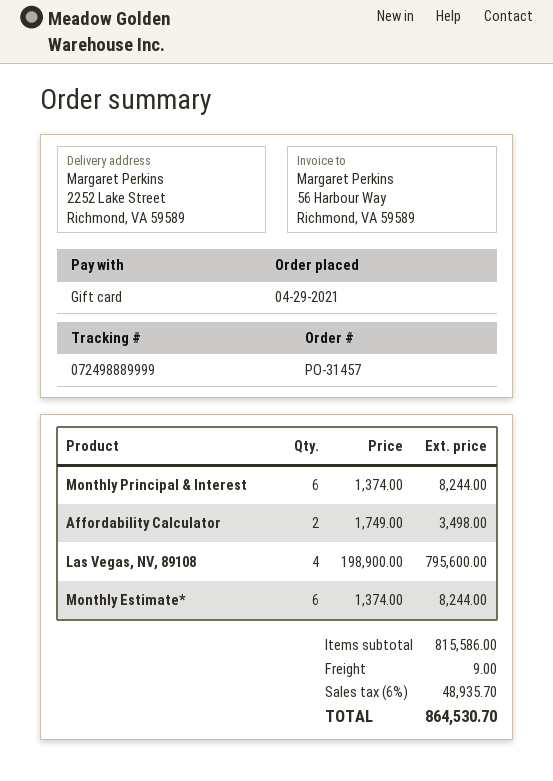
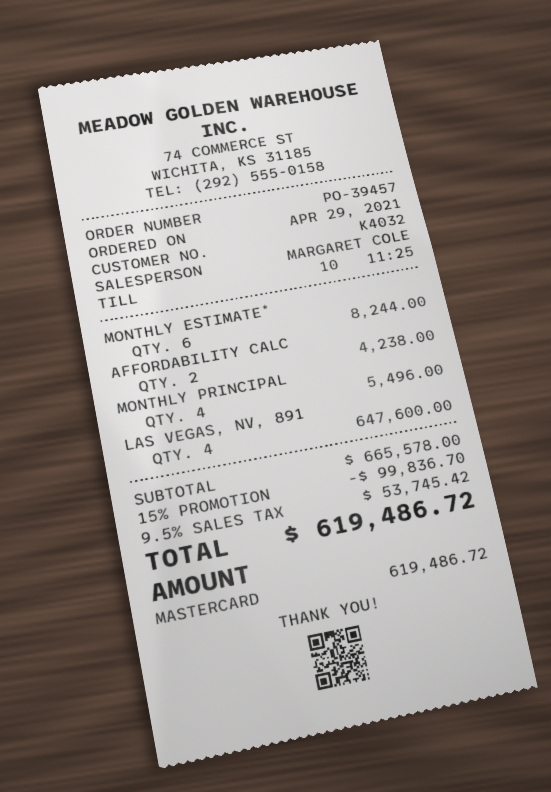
order number: PO-31457 -> PO-39457
payment method: gift card -> Mastercard
Monthly Principal & Interest: 6 for 8244.00 -> 4 for 5496.00
Affordability Calculator: 2 for 3498.00 -> 2 for 4238.00
Las Vegas, NV, 89108: 4 for 795600.00 -> 4 for 647600.00
subtotal: 815586.00 -> 665578.00
discount: none -> 15% = 99836.70
shipping: 9.00 -> none
tax: 6% = 48935.70 -> 9.5% = 53745.42
total: 864530.70 -> 619486.72

